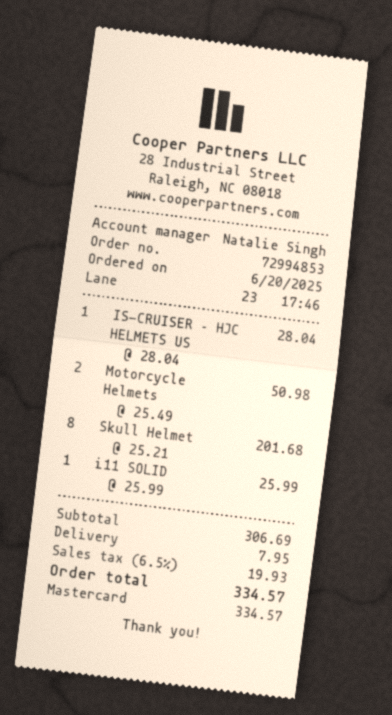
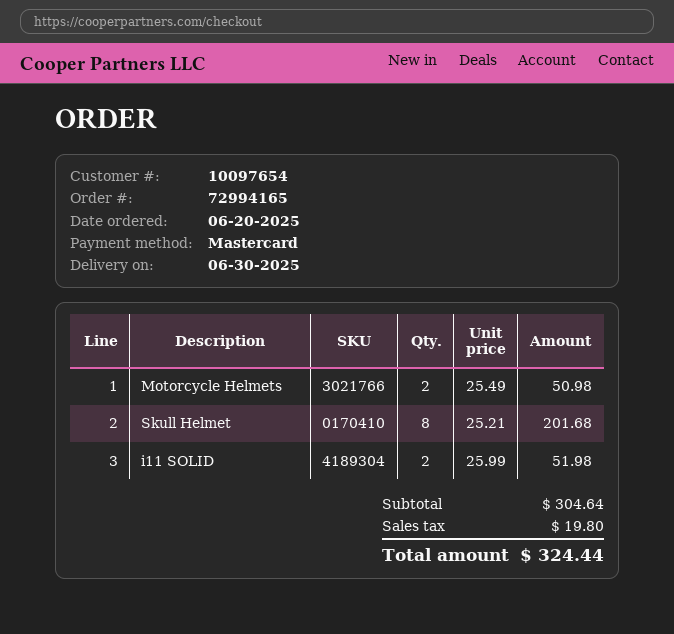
order number: 72994853 -> 72994165
IS-CRUISER – HJC HELMETS US: 1 x 28.04 = 28.04 -> none
i11 SOLID: 1 x 25.99 = 25.99 -> 2 x 25.99 = 51.98
subtotal: 306.69 -> 304.64
shipping: 7.95 -> none
tax: 19.93 -> 19.80
total: 334.57 -> 324.44

